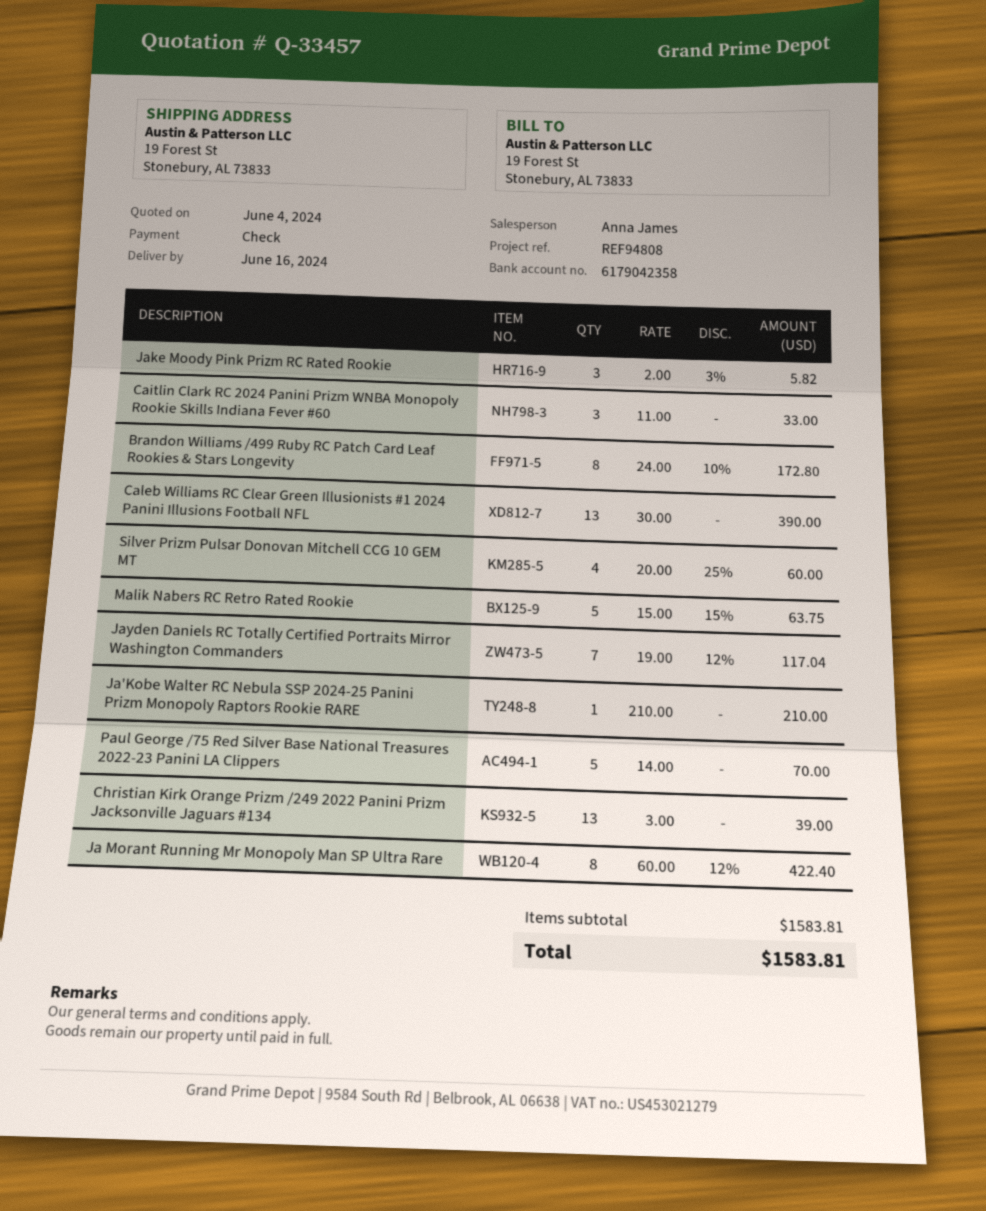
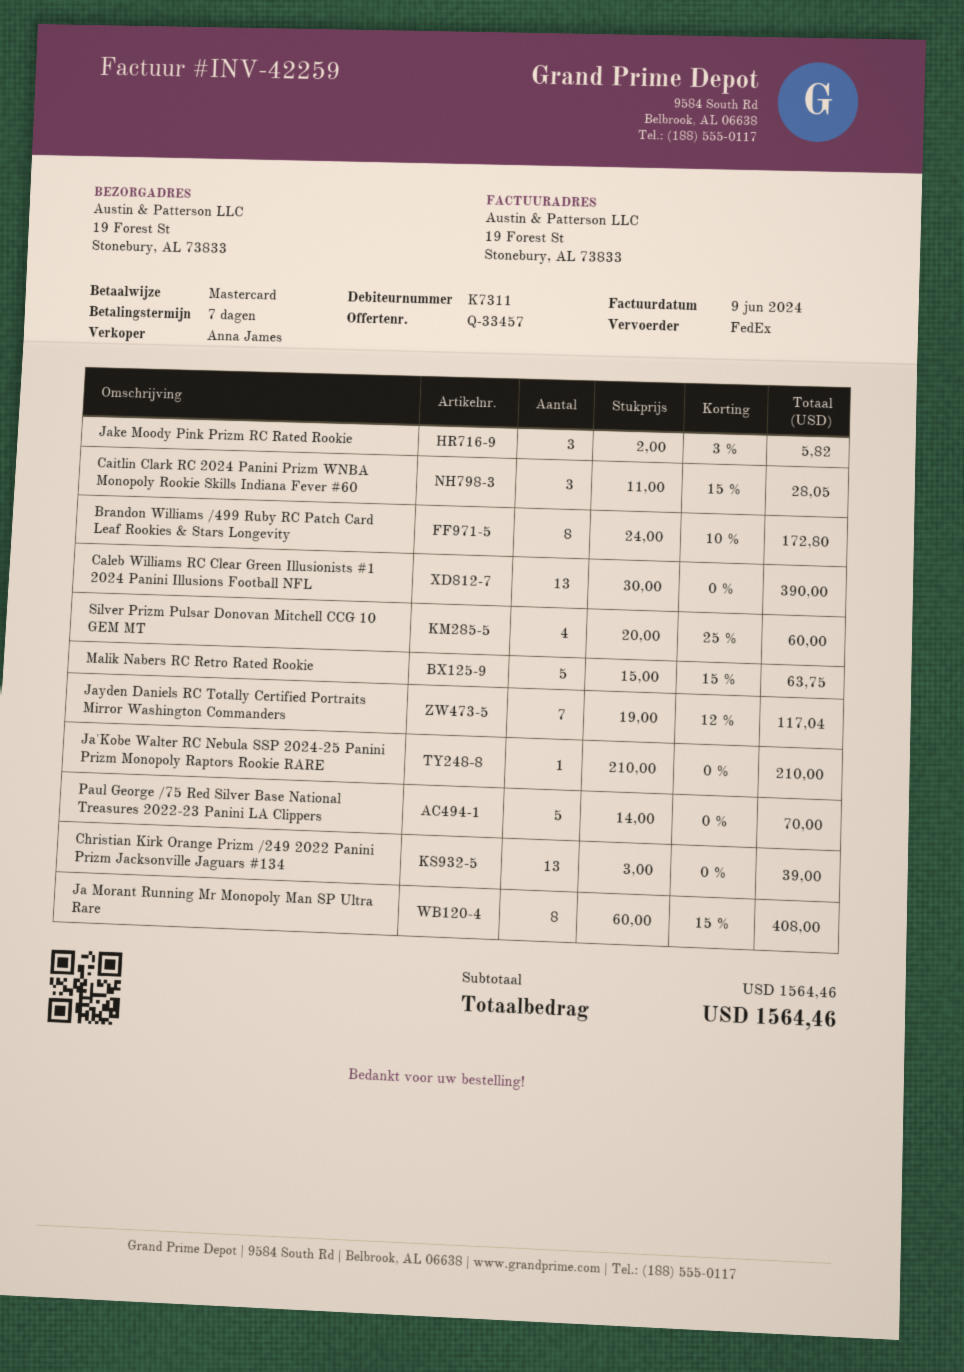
payment method: cheque -> Mastercard
Caitlin Clark RC 2024 Panini Prizm WNBA Monopoly Rookie Skills Indiana Fever #60: 3 x 11.00 = 33.00 -> 3 x 11.00 - 15% = 28.05
Ja Morant Running Mr Monopoly Man SP Ultra Rare: 8 x 60.00 - 12% = 422.40 -> 8 x 60.00 - 15% = 408.00
subtotal: 1583.81 -> 1564.46
total: 1583.81 -> 1564.46

